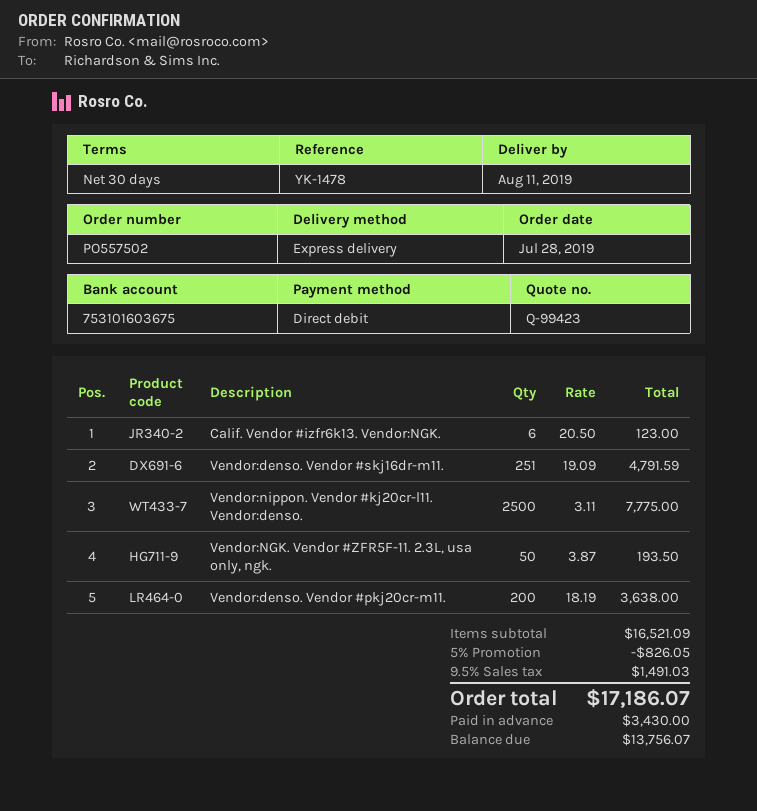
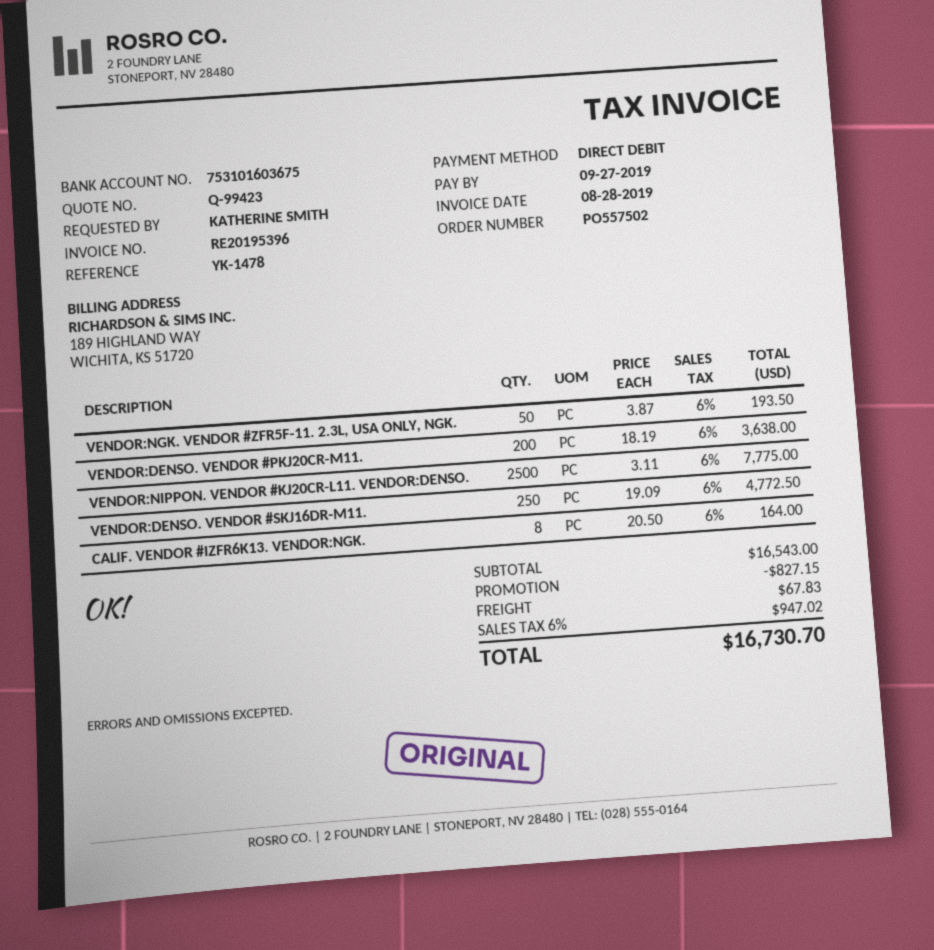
Calif. Vendor #izfr6k13. Vendor:NGK.: 6 x 20.50 = 123.00 -> 8 x 20.50 = 164.00
Vendor:denso. Vendor #skj16dr-m11.: 251 x 19.09 = 4791.59 -> 250 x 19.09 = 4772.50
subtotal: 16521.09 -> 16543.00
discount: 826.05 -> 827.15
shipping: none -> 67.83
tax: 9.5% = 1491.03 -> 6% = 947.02
total: 17186.07 -> 16730.70

